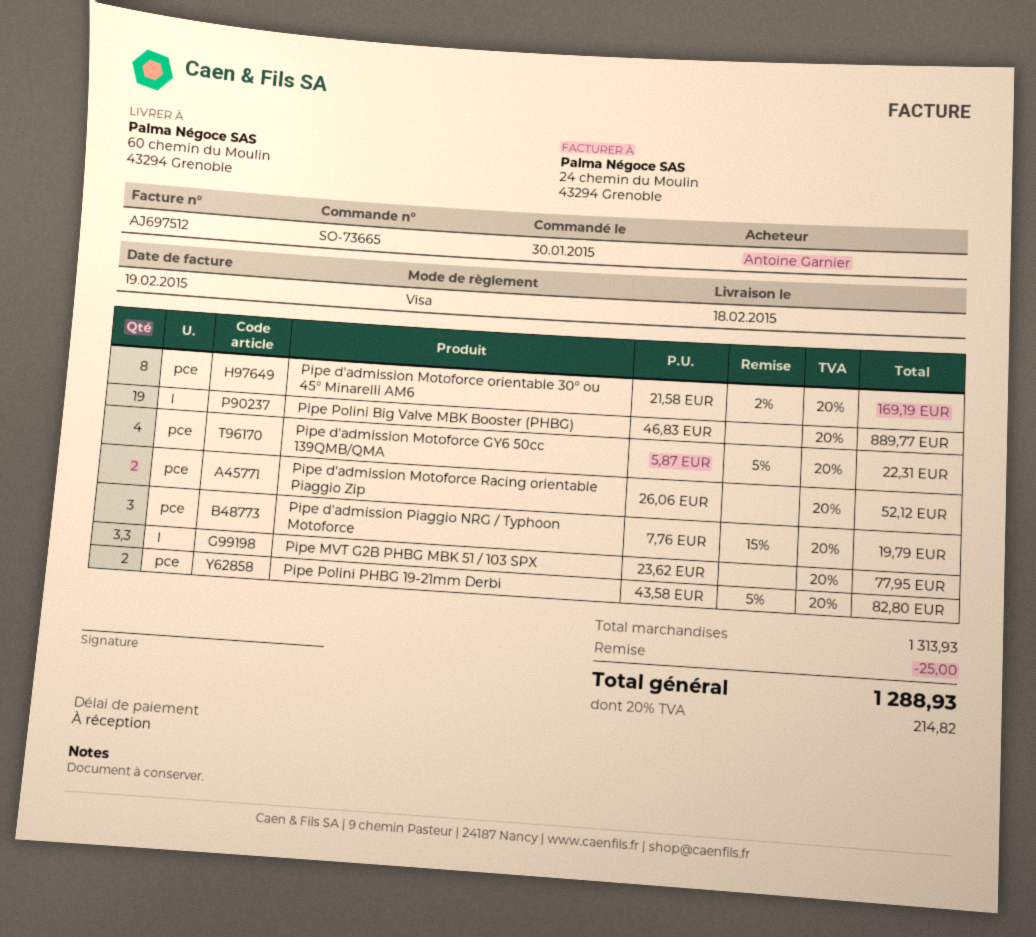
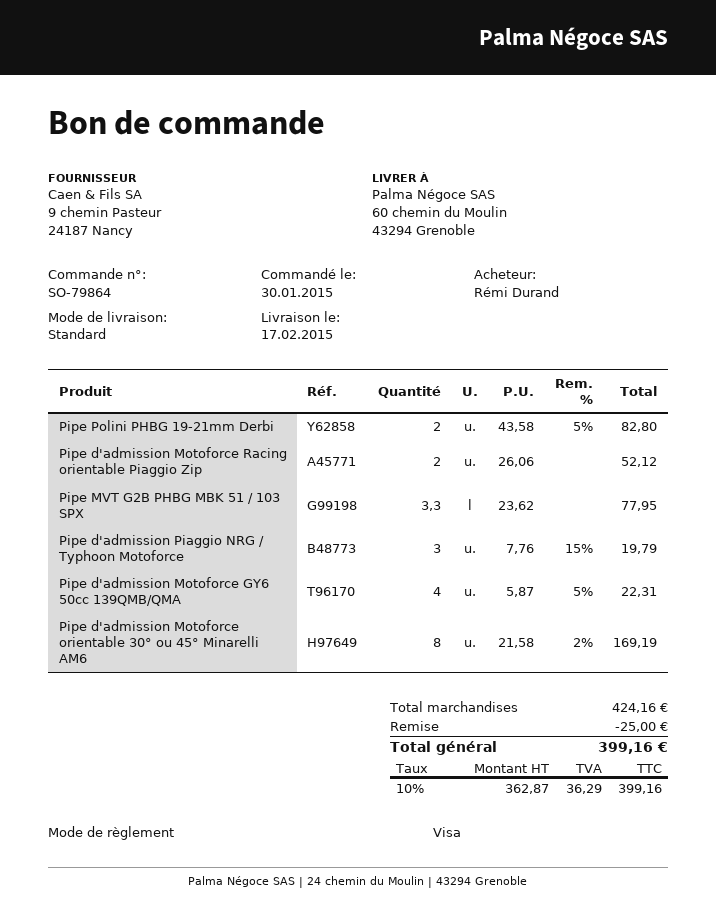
order number: SO-73665 -> SO-79864
delivery date: 2015-02-18 -> 2015-02-17
ordered by: Antoine Garnier -> Rémi Durand
Pipe Polini Big Valve MBK Booster (PHBG): 19 x 46.83 = 889.77 -> none
subtotal: 1313.93 -> 424.16
tax: 20% = 214.82 -> 10% = 36.29
total: 1288.93 -> 399.16

